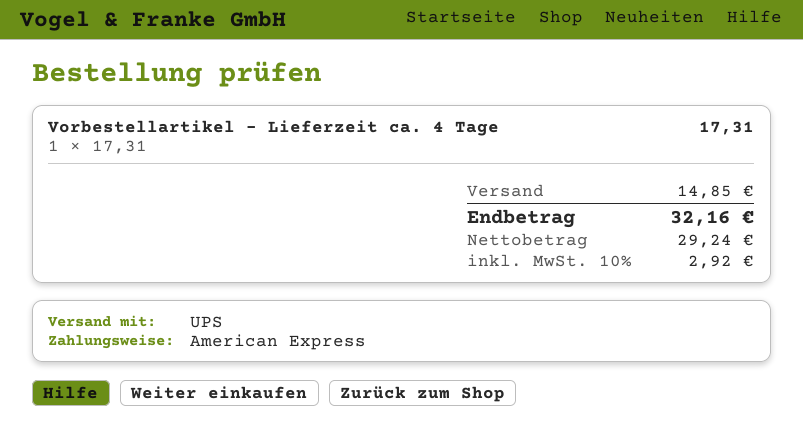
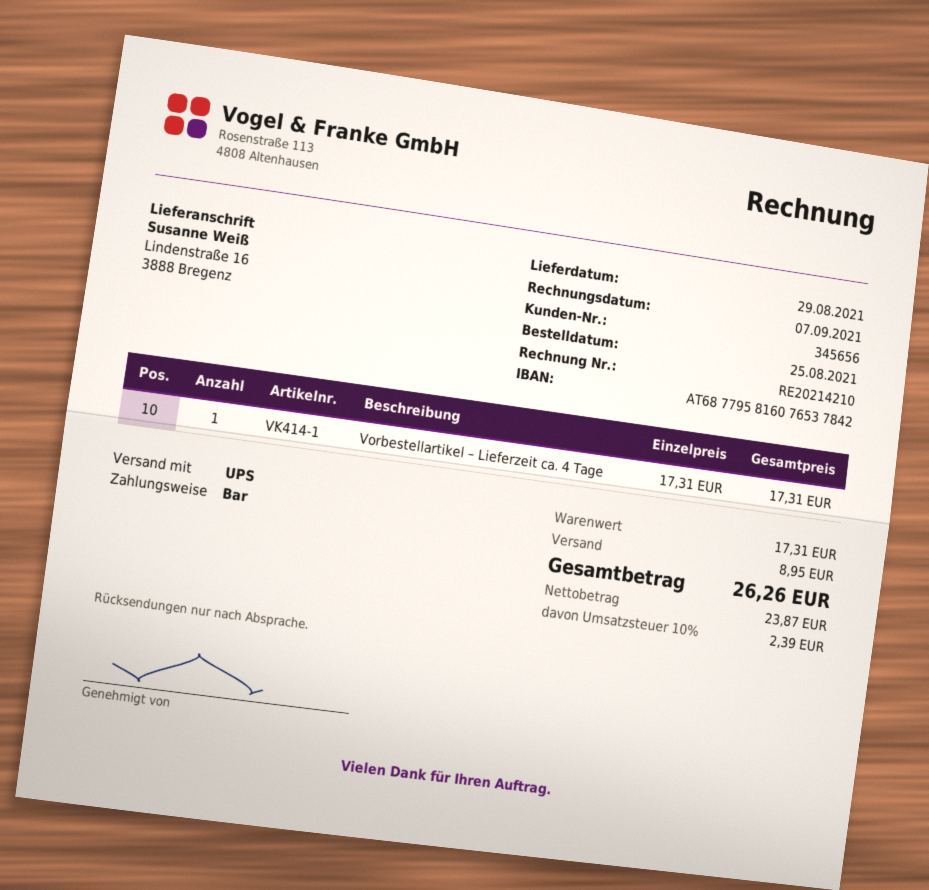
payment method: American Express -> cash
shipping: 14.85 -> 8.95
net: 29.24 -> 23.87
tax: 10% = 2.92 -> 10% = 2.39
total: 32.16 -> 26.26

